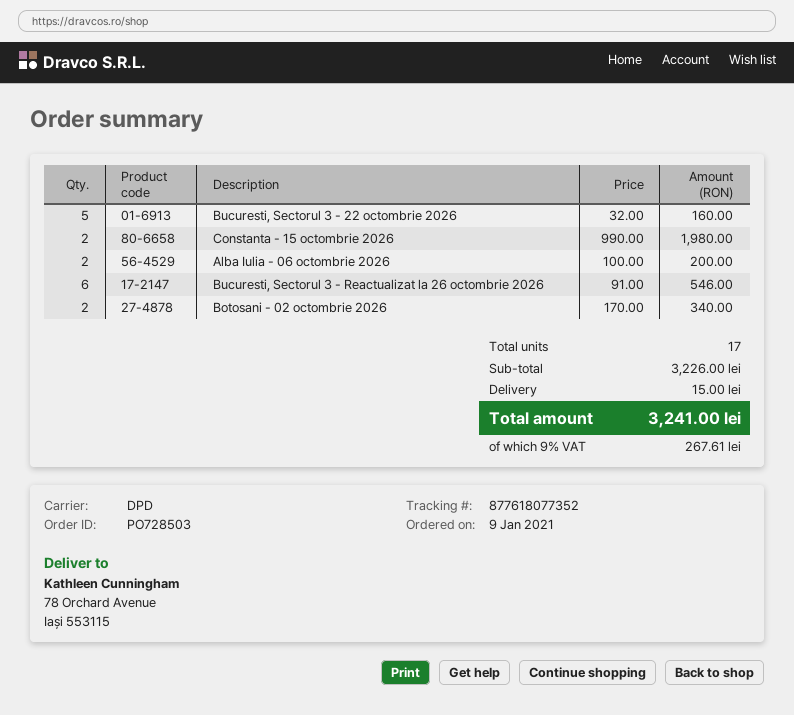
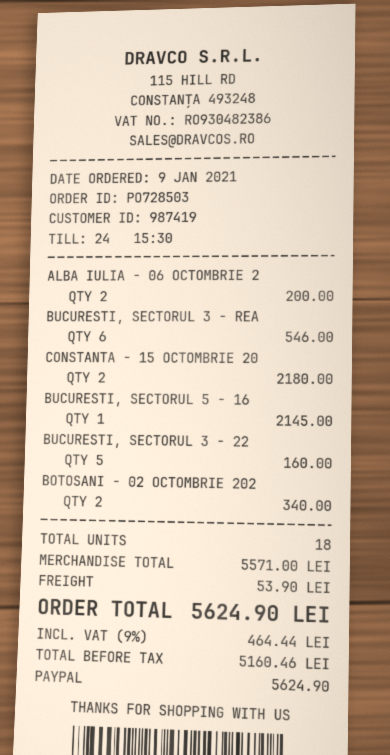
Constanta - 15 octombrie 2026: 2 for 1980.00 -> 2 for 2180.00
BUCURESTI, SECTORUL 5 - 16: none -> 1 for 2145.00
total quantity: 17 -> 18
subtotal: 3226.00 -> 5571.00
shipping: 15.00 -> 53.90
tax: 9% = 267.61 -> 9% = 464.44
total: 3241.00 -> 5624.90

